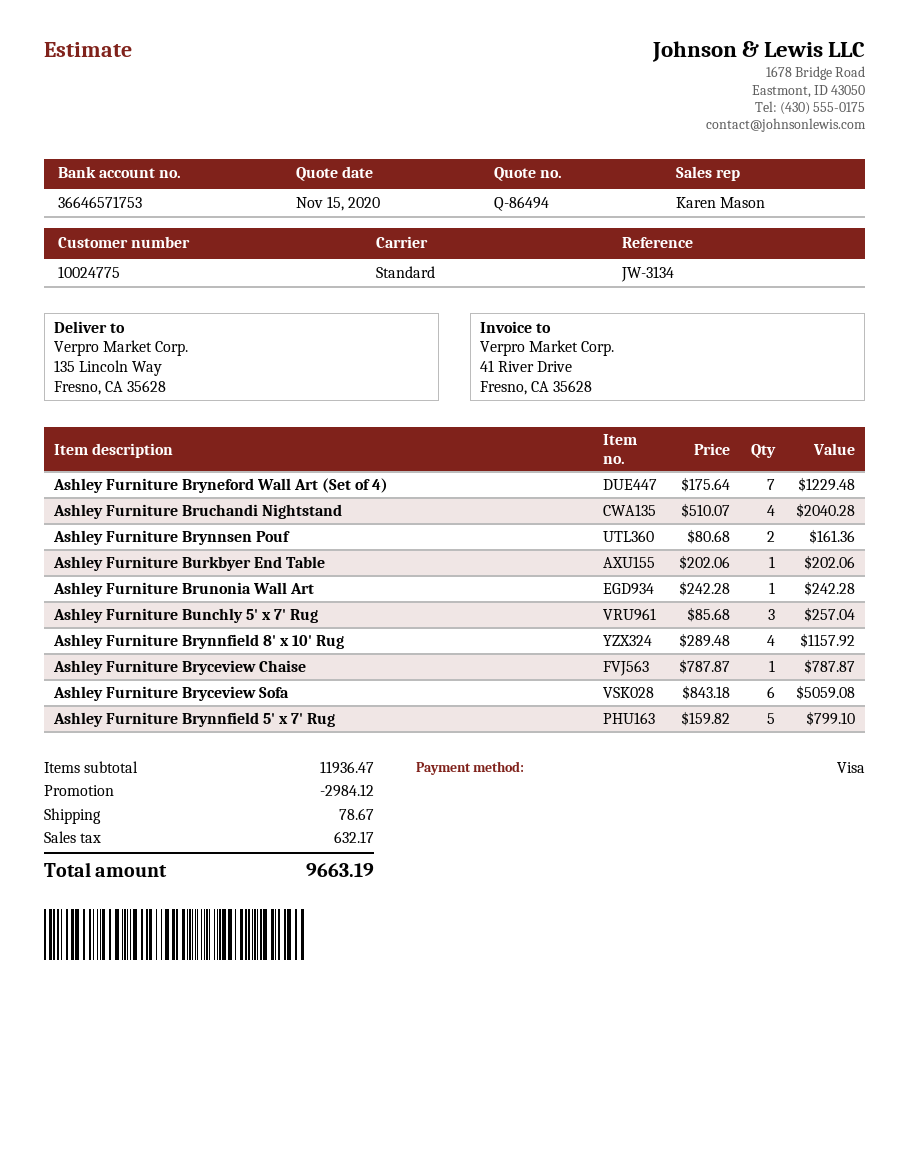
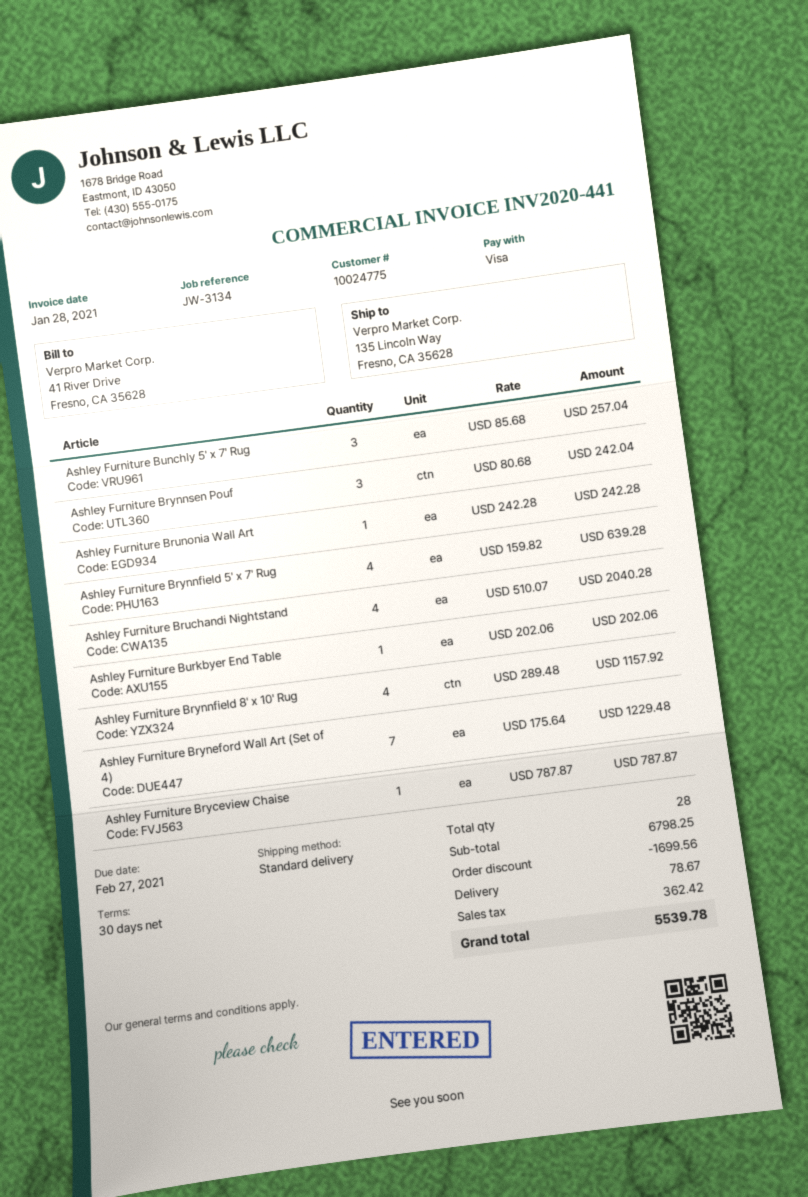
Ashley Furniture Brynnsen Pouf: 2 x 80.68 = 161.36 -> 3 x 80.68 = 242.04
Ashley Furniture Bryceview Sofa: 6 x 843.18 = 5059.08 -> none
Ashley Furniture Brynnfield 5' x 7' Rug: 5 x 159.82 = 799.10 -> 4 x 159.82 = 639.28
subtotal: 11936.47 -> 6798.25
discount: 2984.12 -> 1699.56
tax: 632.17 -> 362.42
total: 9663.19 -> 5539.78

